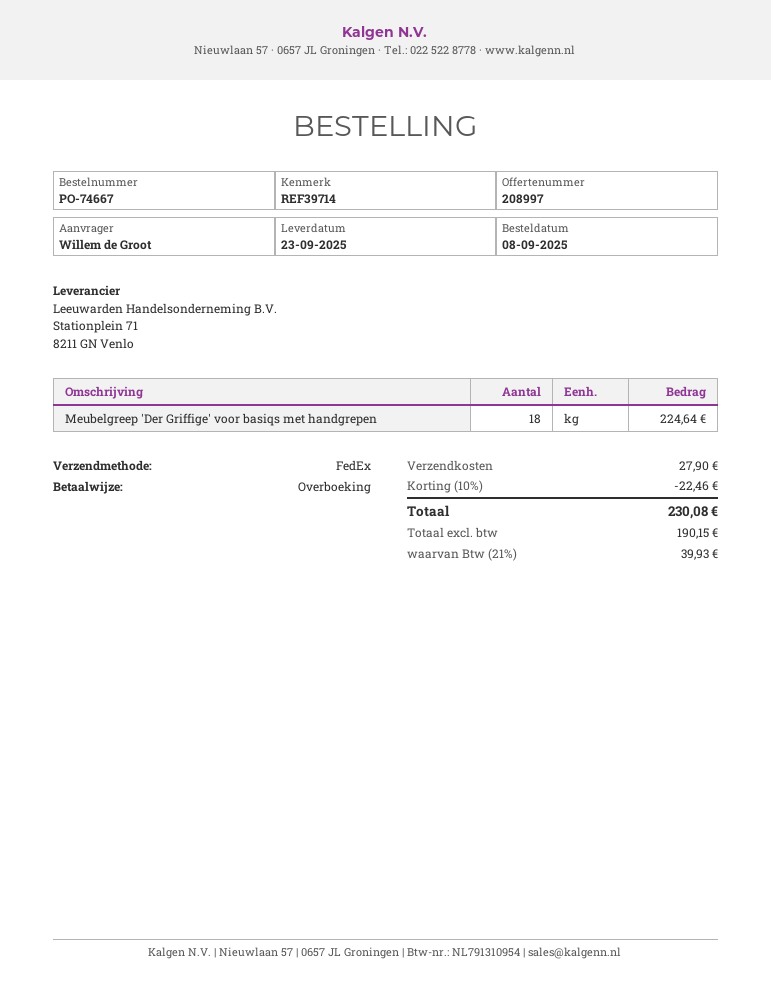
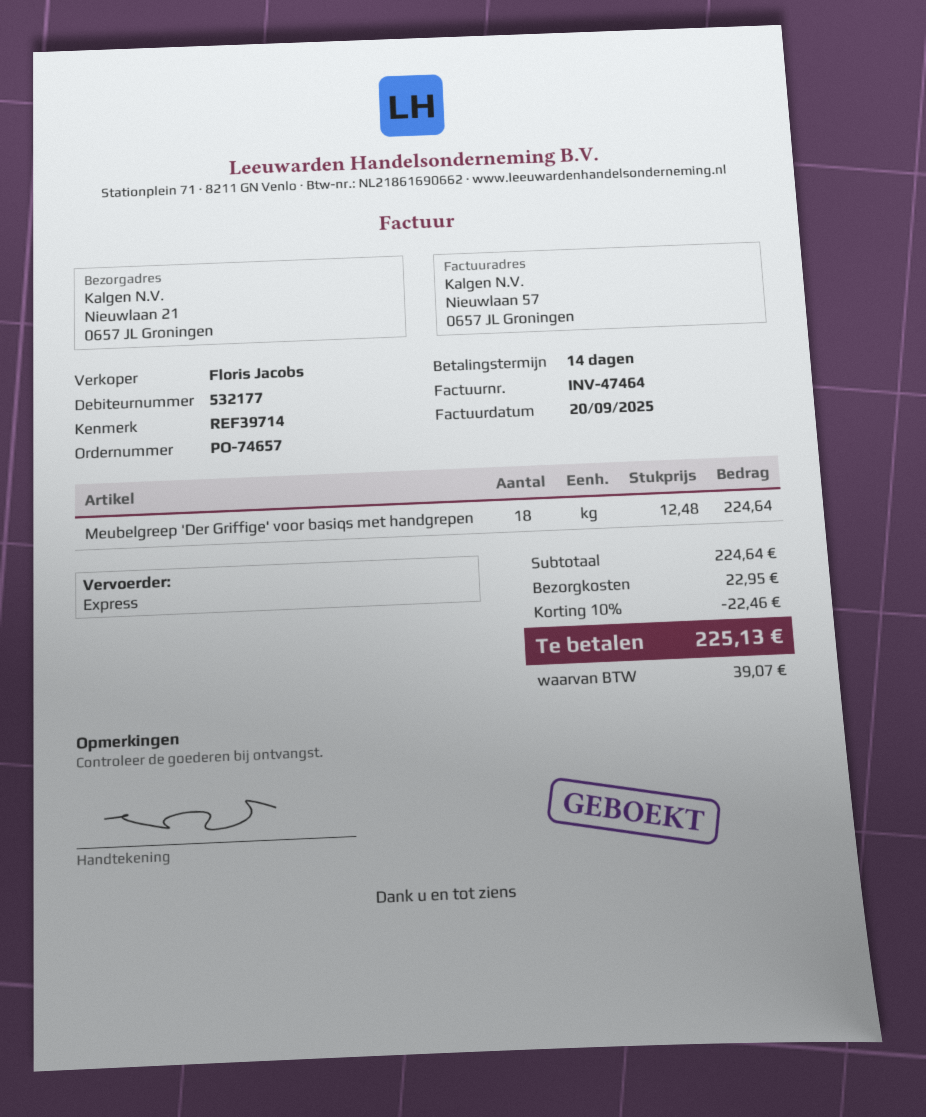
order number: PO-74667 -> PO-74657
shipping method: FedEx -> express
shipping: 27.90 -> 22.95
tax: 39.93 -> 39.07
total: 230.08 -> 225.13

